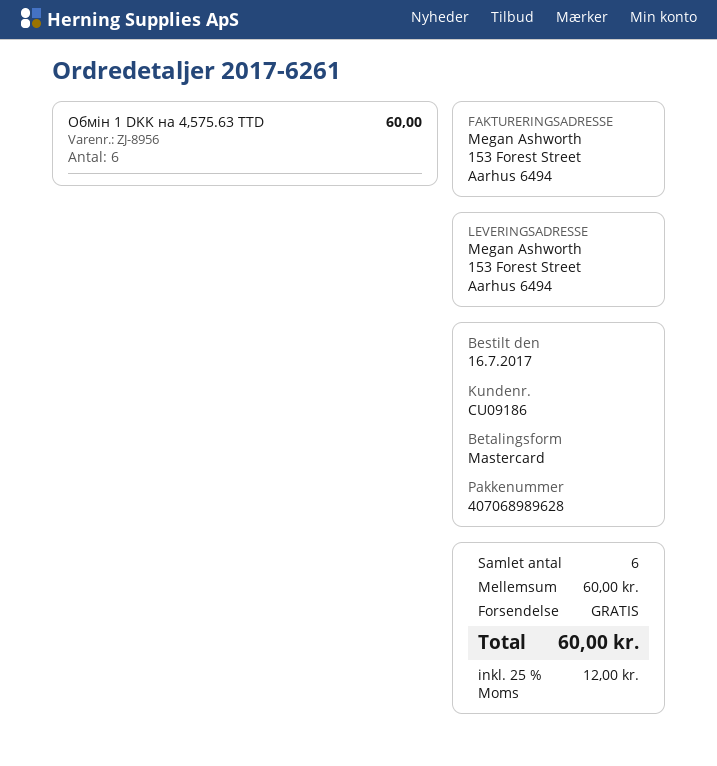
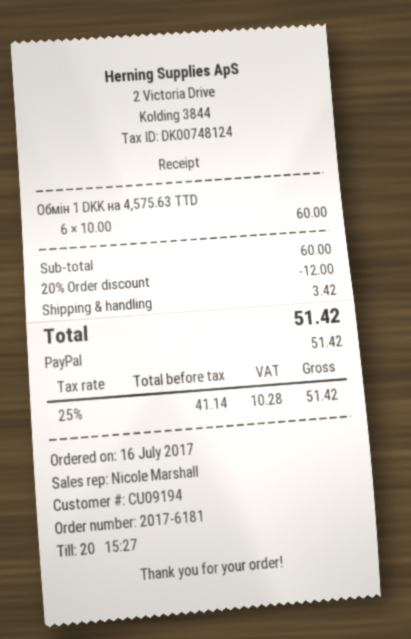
order number: 2017-6261 -> 2017-6181
customer number: CU09186 -> CU09194
payment method: Mastercard -> PayPal
discount: none -> 20% = 12.00
shipping: 0.00 -> 3.42
tax: 25% = 12.00 -> 25% = 10.28
total: 60.00 -> 51.42

